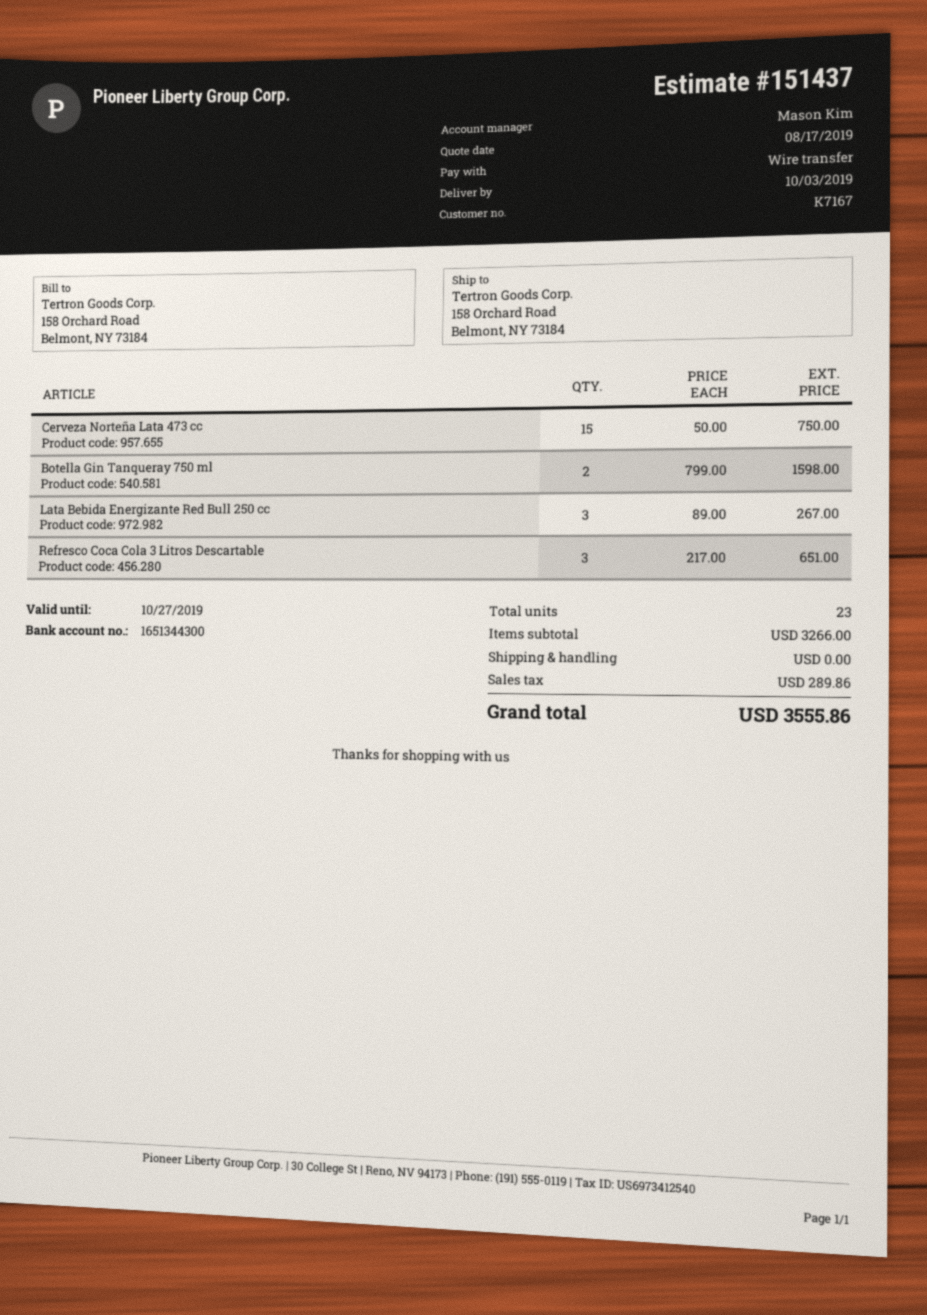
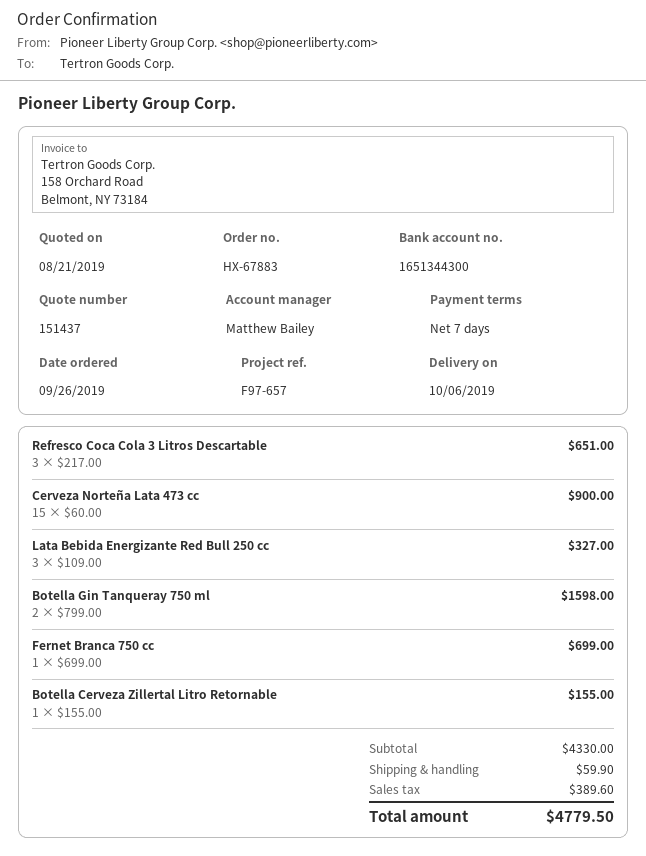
quote date: 2019-08-17 -> 2019-08-21
delivery date: 2019-10-03 -> 2019-10-06
sales rep: Mason Kim -> Matthew Bailey
Cerveza Norteña Lata 473 cc: 15 x 50.00 = 750.00 -> 15 x 60.00 = 900.00
Lata Bebida Energizante Red Bull 250 cc: 3 x 89.00 = 267.00 -> 3 x 109.00 = 327.00
Fernet Branca 750 cc: none -> 1 x 699.00 = 699.00
Botella Cerveza Zillertal Litro Retornable: none -> 1 x 155.00 = 155.00
subtotal: 3266.00 -> 4330.00
shipping: 0.00 -> 59.90
tax: 289.86 -> 389.60
total: 3555.86 -> 4779.50

